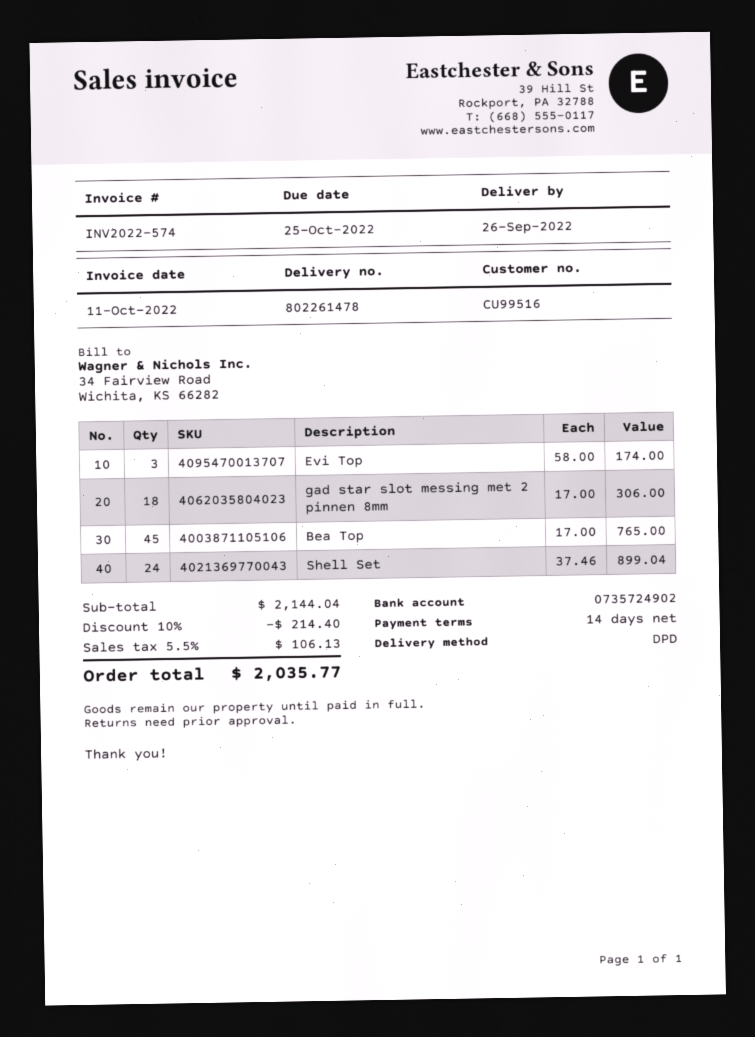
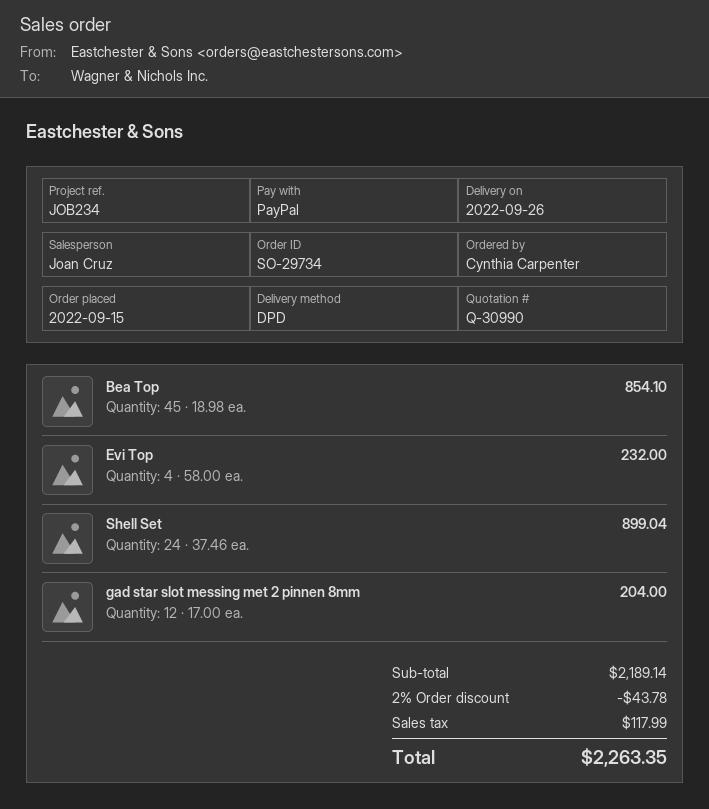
Evi Top: 3 x 58.00 = 174.00 -> 4 x 58.00 = 232.00
gad star slot messing met 2 pinnen 8mm: 18 x 17.00 = 306.00 -> 12 x 17.00 = 204.00
Bea Top: 45 x 17.00 = 765.00 -> 45 x 18.98 = 854.10
subtotal: 2144.04 -> 2189.14
discount: 10% = 214.40 -> 2% = 43.78
tax: 106.13 -> 117.99
total: 2035.77 -> 2263.35

